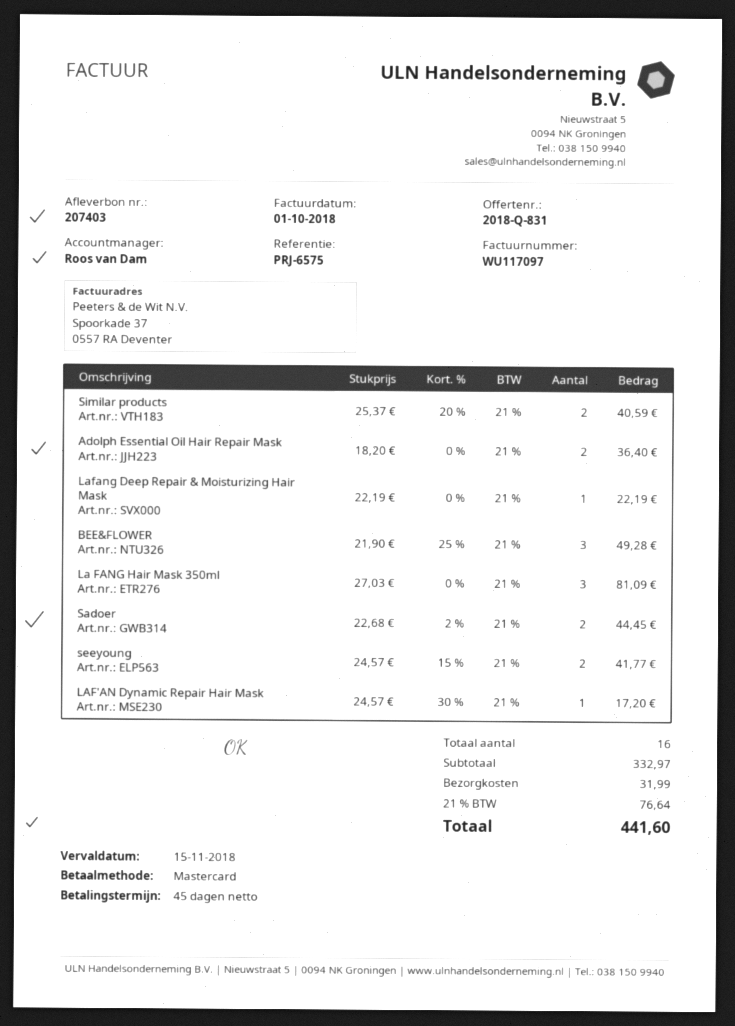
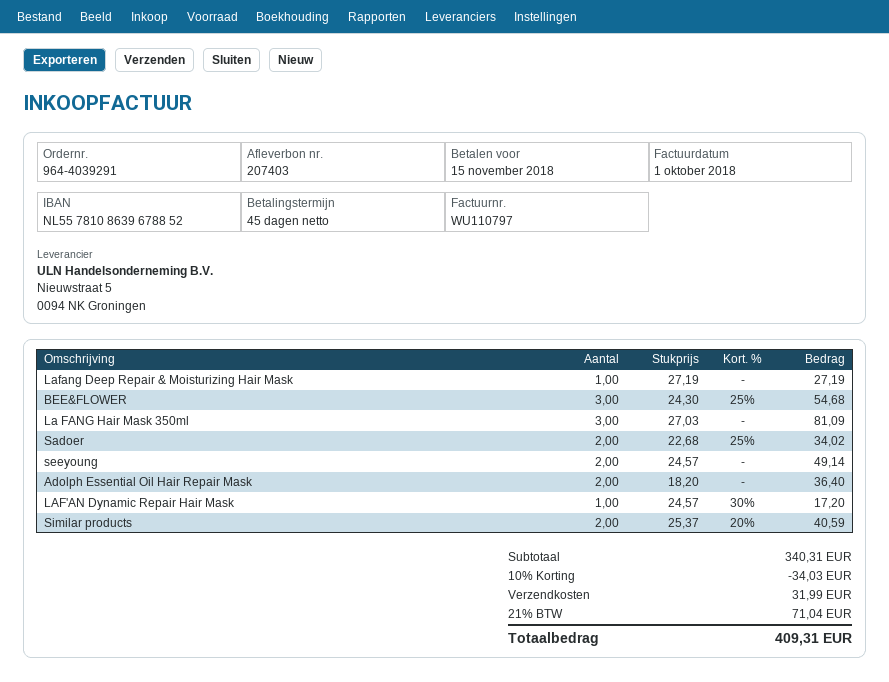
invoice number: WU117097 -> WU110797
Lafang Deep Repair & Moisturizing Hair Mask: 1 x 22.19 = 22.19 -> 1 x 27.19 = 27.19
BEE&FLOWER: 3 x 21.90 - 25% = 49.28 -> 3 x 24.30 - 25% = 54.68
Sadoer: 2 x 22.68 - 2% = 44.45 -> 2 x 22.68 - 25% = 34.02
seeyoung: 2 x 24.57 - 15% = 41.77 -> 2 x 24.57 = 49.14
subtotal: 332.97 -> 340.31
discount: none -> 10% = 34.03
tax: 21% = 76.64 -> 21% = 71.04
total: 441.60 -> 409.31

